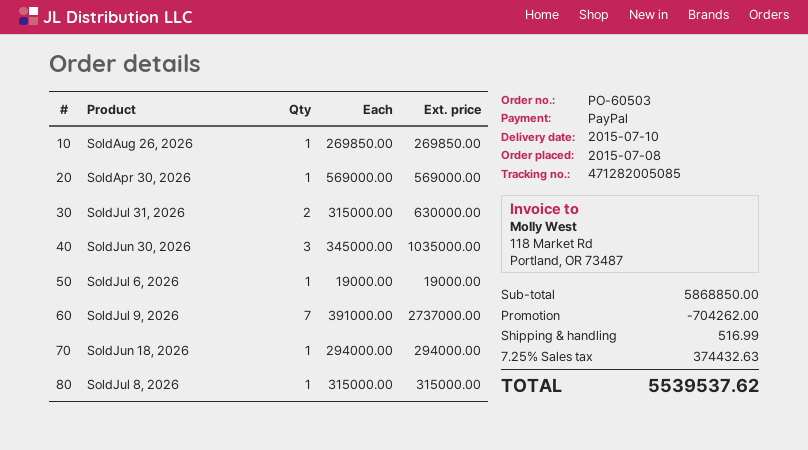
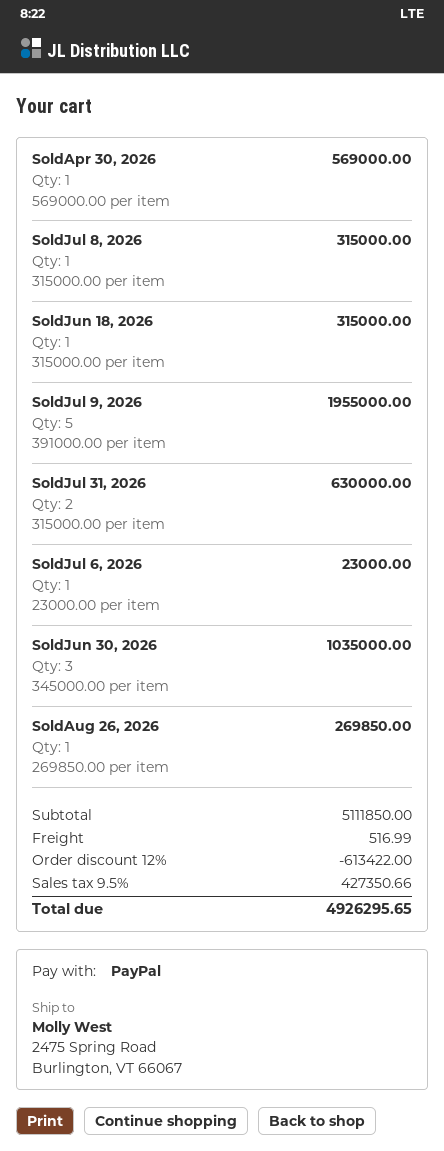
SoldJul 6, 2026: 1 x 19000.00 = 19000.00 -> 1 x 23000.00 = 23000.00
SoldJul 9, 2026: 7 x 391000.00 = 2737000.00 -> 5 x 391000.00 = 1955000.00
SoldJun 18, 2026: 1 x 294000.00 = 294000.00 -> 1 x 315000.00 = 315000.00
subtotal: 5868850.00 -> 5111850.00
discount: 704262.00 -> 613422.00
tax: 7.25% = 374432.63 -> 9.5% = 427350.66
total: 5539537.62 -> 4926295.65

